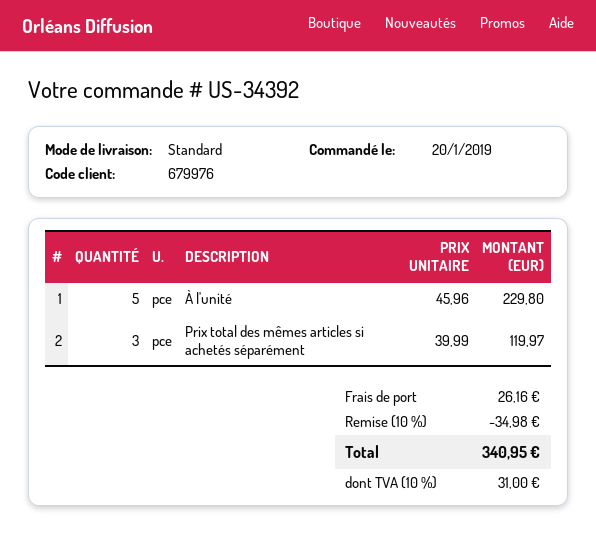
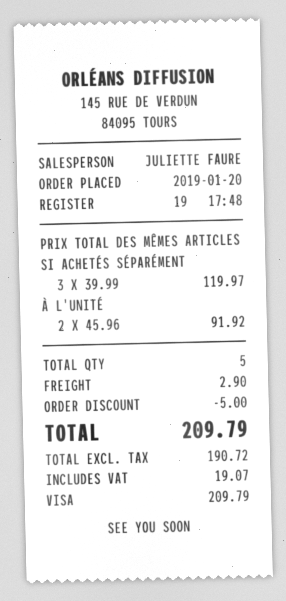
À l'unité: 5 x 45.96 = 229.80 -> 2 x 45.96 = 91.92
discount: 34.98 -> 5.00
shipping: 26.16 -> 2.90
tax: 31.00 -> 19.07
total: 340.95 -> 209.79

